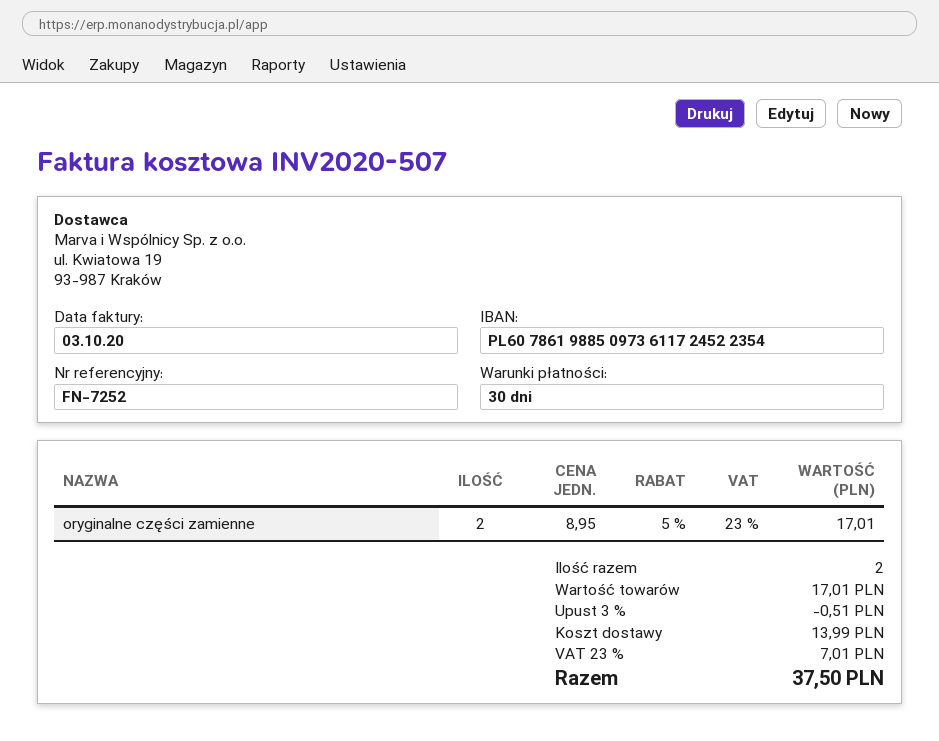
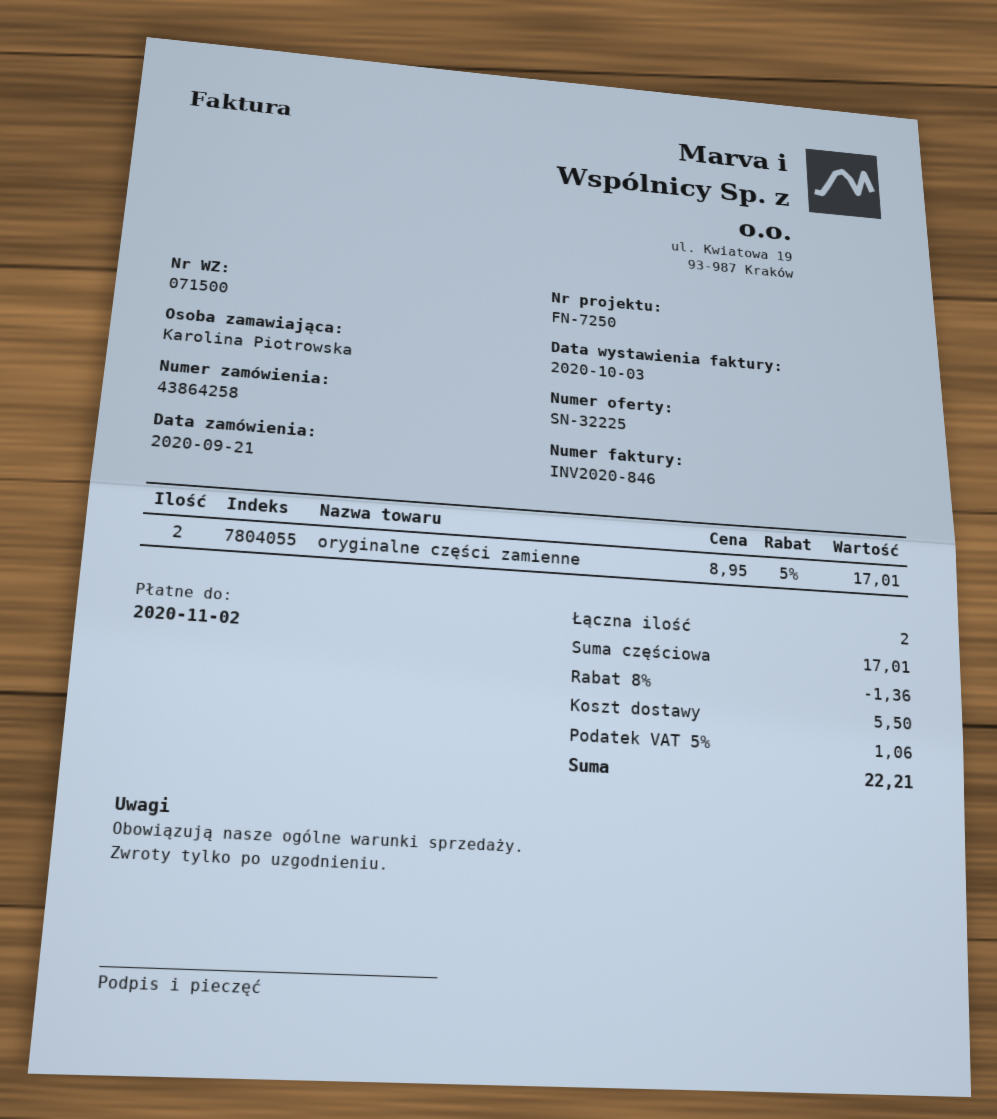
invoice number: INV2020-507 -> INV2020-846
reference: FN-7252 -> FN-7250
discount: 3% = 0.51 -> 8% = 1.36
shipping: 13.99 -> 5.50
tax: 23% = 7.01 -> 5% = 1.06
total: 37.50 -> 22.21

